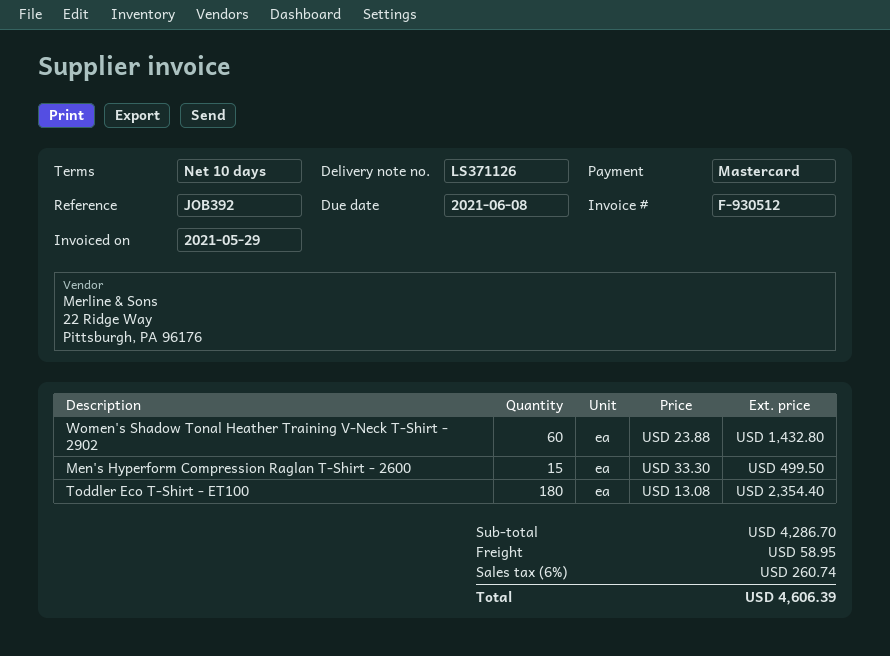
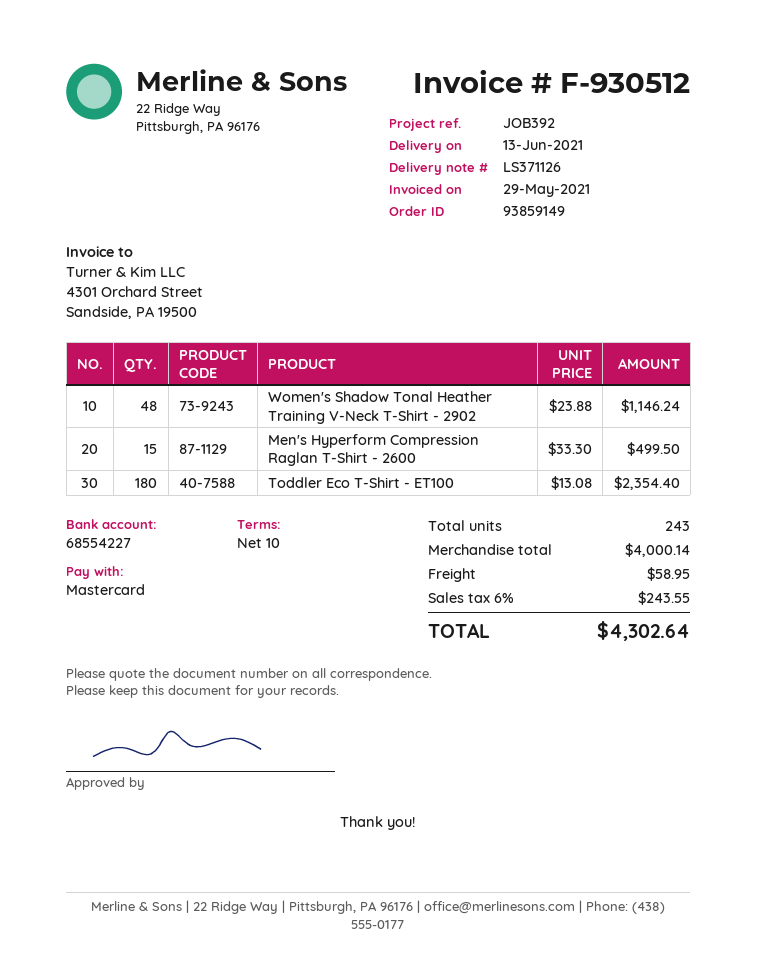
Women's Shadow Tonal Heather Training V-Neck T-Shirt - 2902: 60 x 23.88 = 1432.80 -> 48 x 23.88 = 1146.24
subtotal: 4286.70 -> 4000.14
tax: 6% = 260.74 -> 6% = 243.55
total: 4606.39 -> 4302.64

